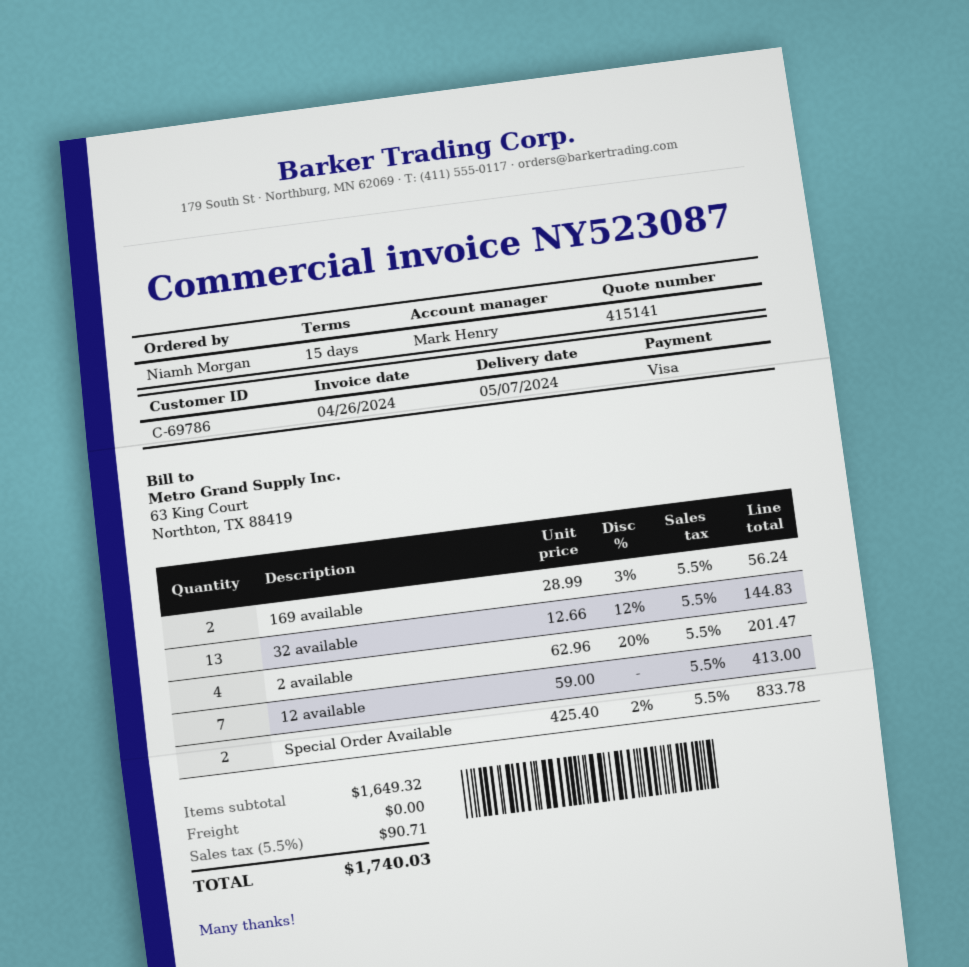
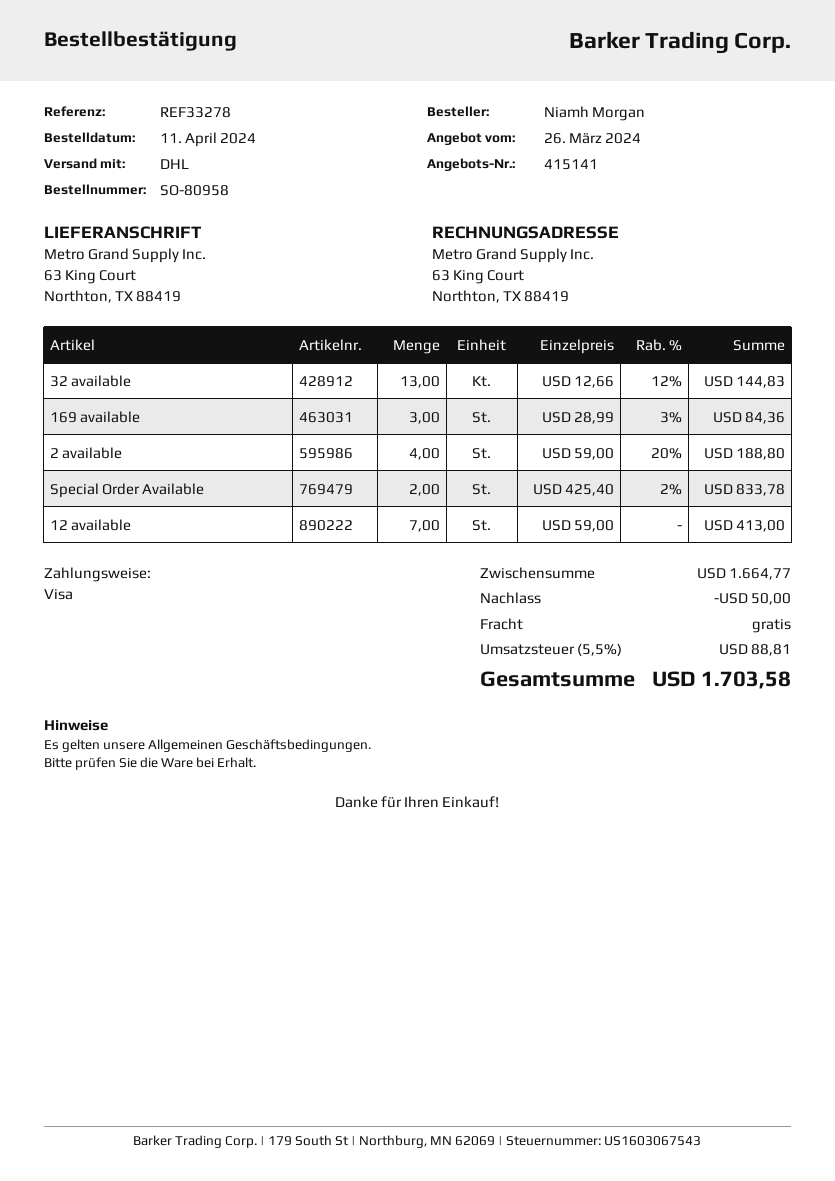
169 available: 2 x 28.99 - 3% = 56.24 -> 3 x 28.99 - 3% = 84.36
2 available: 4 x 62.96 - 20% = 201.47 -> 4 x 59.00 - 20% = 188.80
subtotal: 1649.32 -> 1664.77
discount: none -> 50.00
tax: 5.5% = 90.71 -> 5.5% = 88.81
total: 1740.03 -> 1703.58

